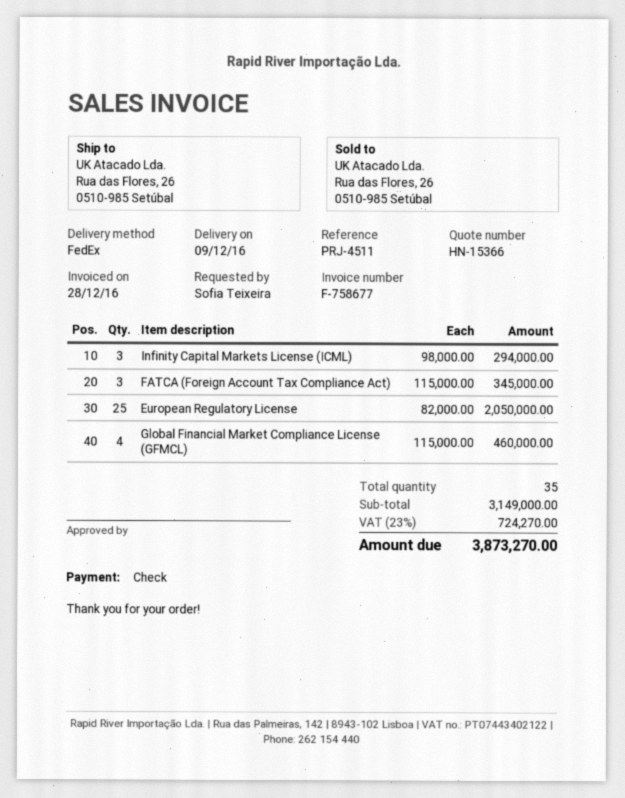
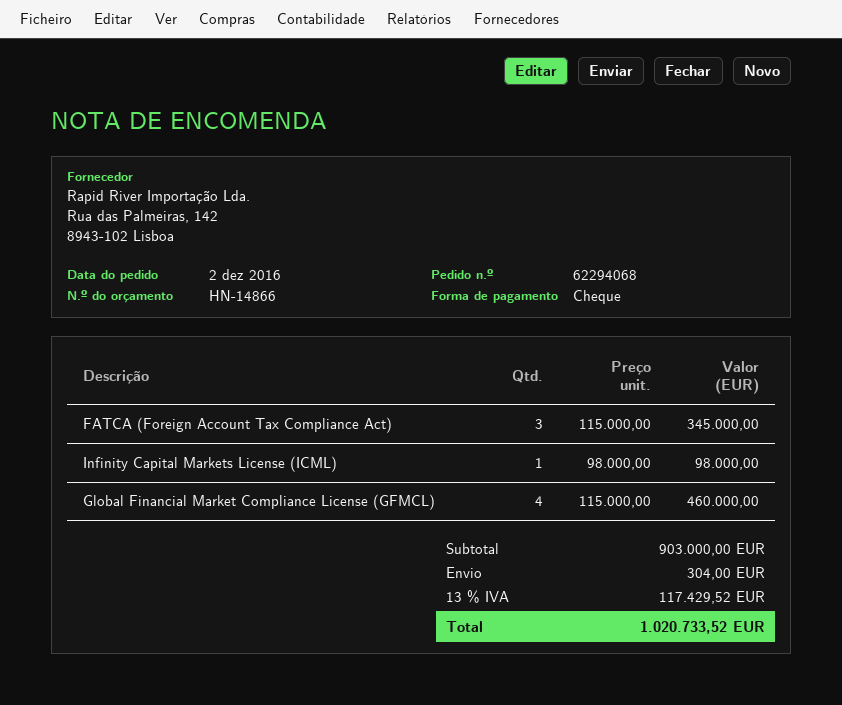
quote number: HN-15366 -> HN-14866
Infinity Capital Markets License (ICML): 3 x 98000.00 = 294000.00 -> 1 x 98000.00 = 98000.00
European Regulatory License: 25 x 82000.00 = 2050000.00 -> none
subtotal: 3149000.00 -> 903000.00
shipping: none -> 304.00
tax: 23% = 724270.00 -> 13% = 117429.52
total: 3873270.00 -> 1020733.52

